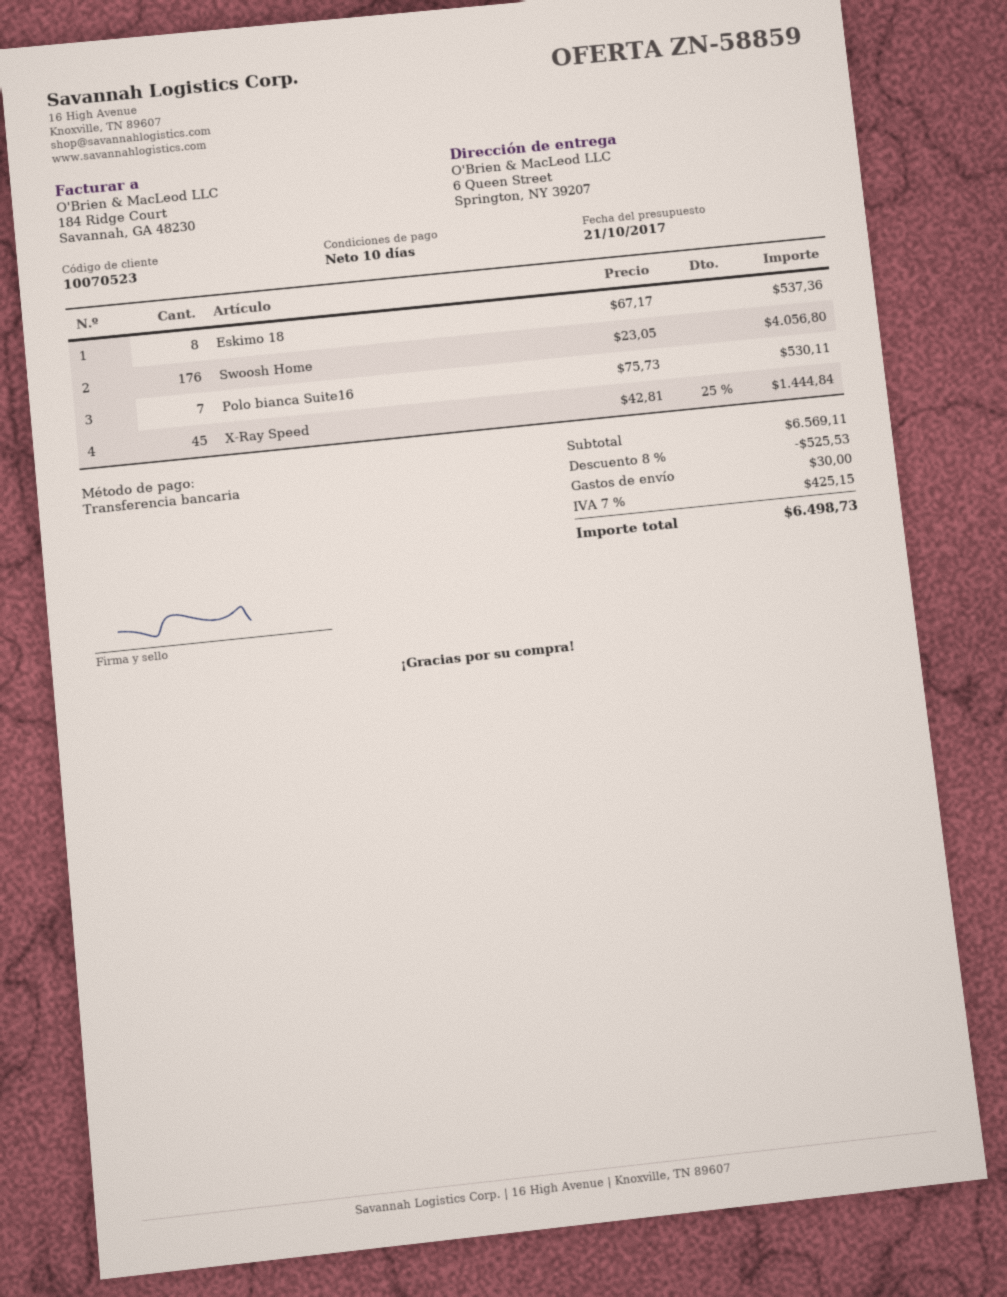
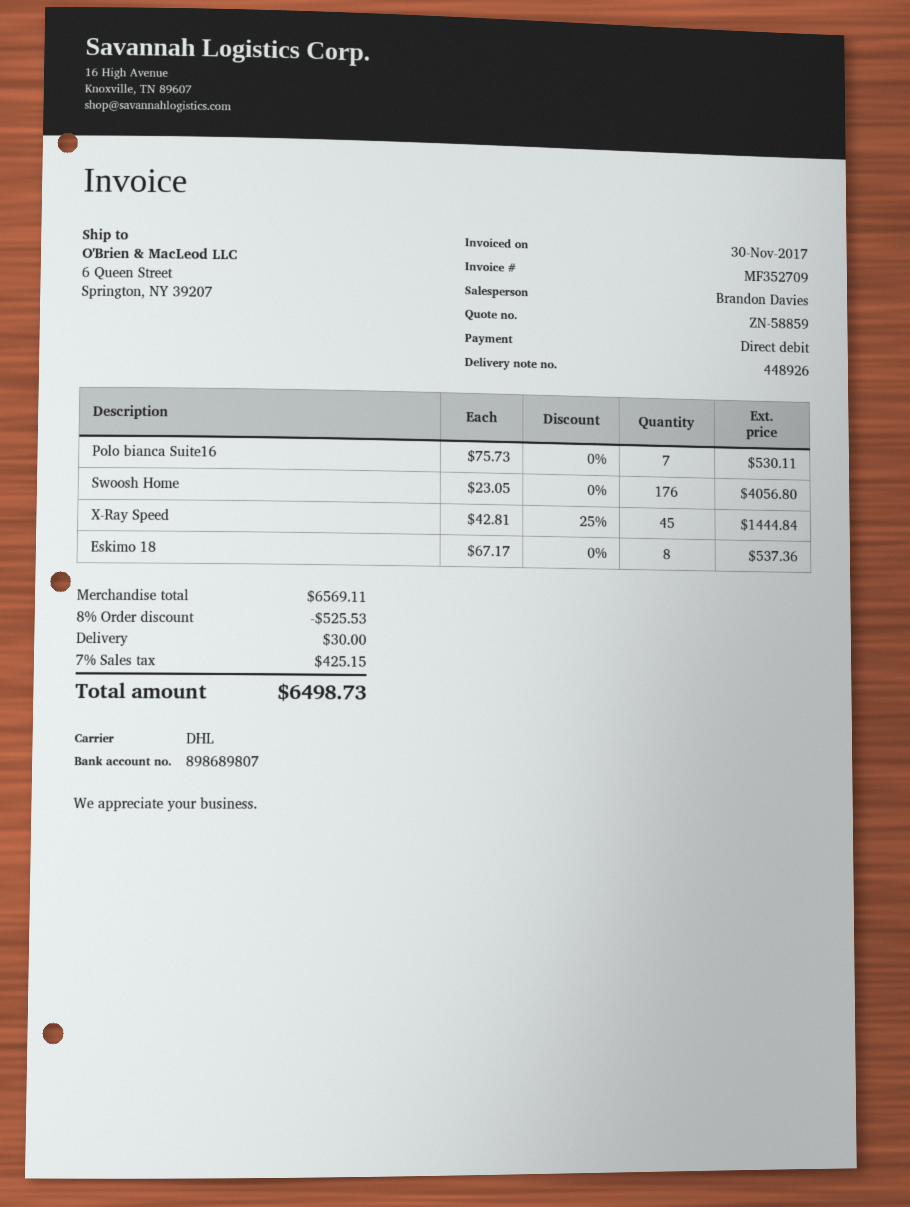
payment method: bank transfer -> direct debit

